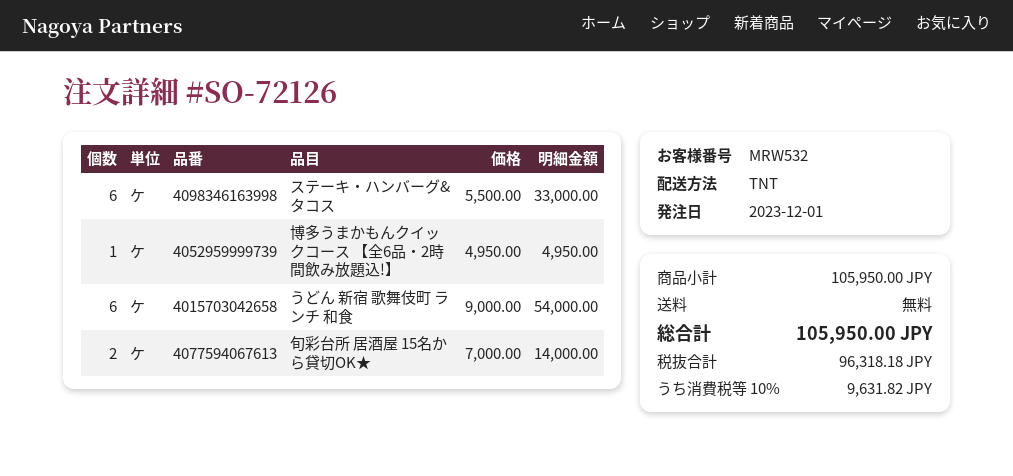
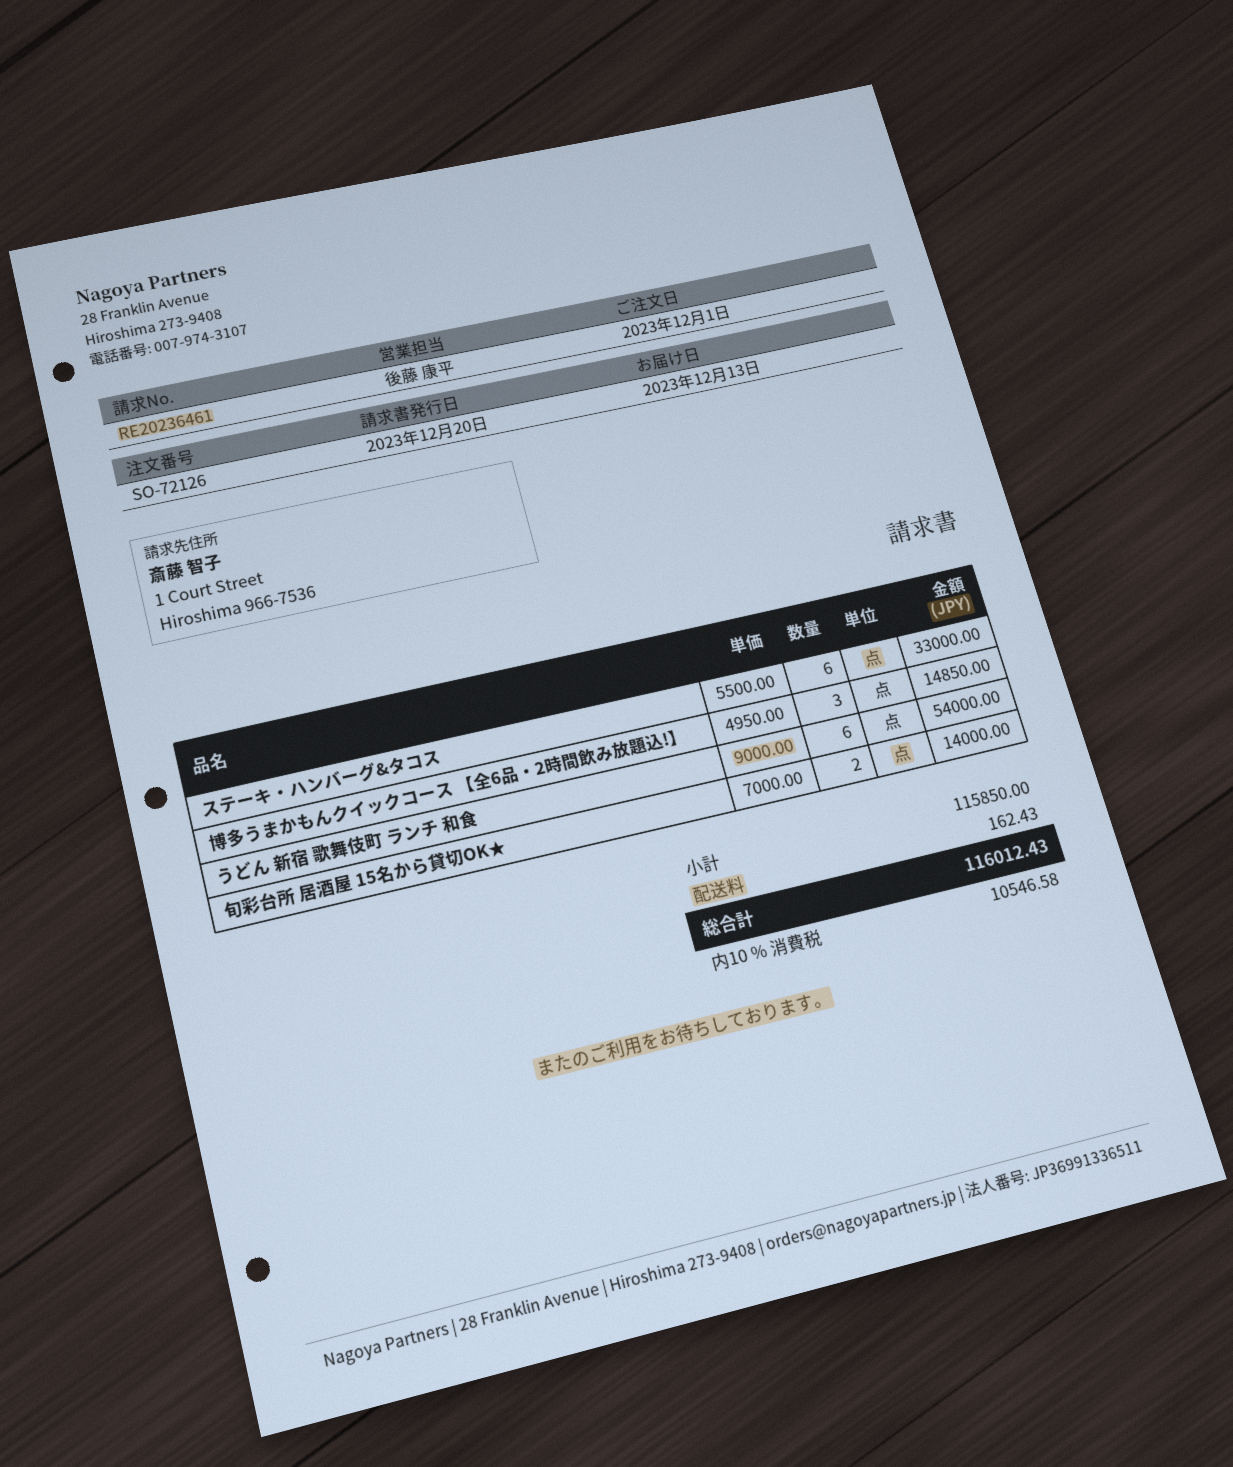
博多うまかもんクイックコース 【全6品・2時間飲み放題込!】: 1 x 4950.00 = 4950.00 -> 3 x 4950.00 = 14850.00
subtotal: 105950.00 -> 115850.00
shipping: 0.00 -> 162.43
tax: 10% = 9631.82 -> 10% = 10546.58
total: 105950.00 -> 116012.43

